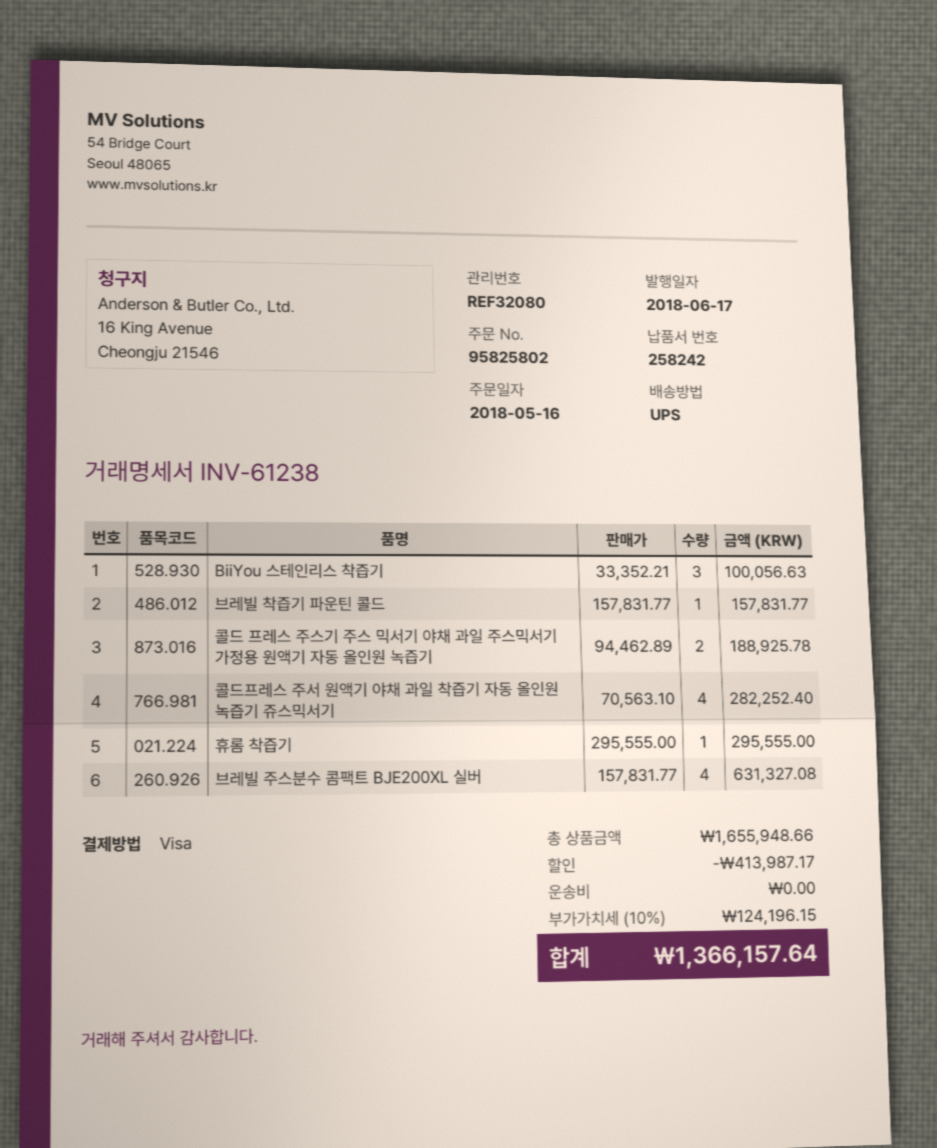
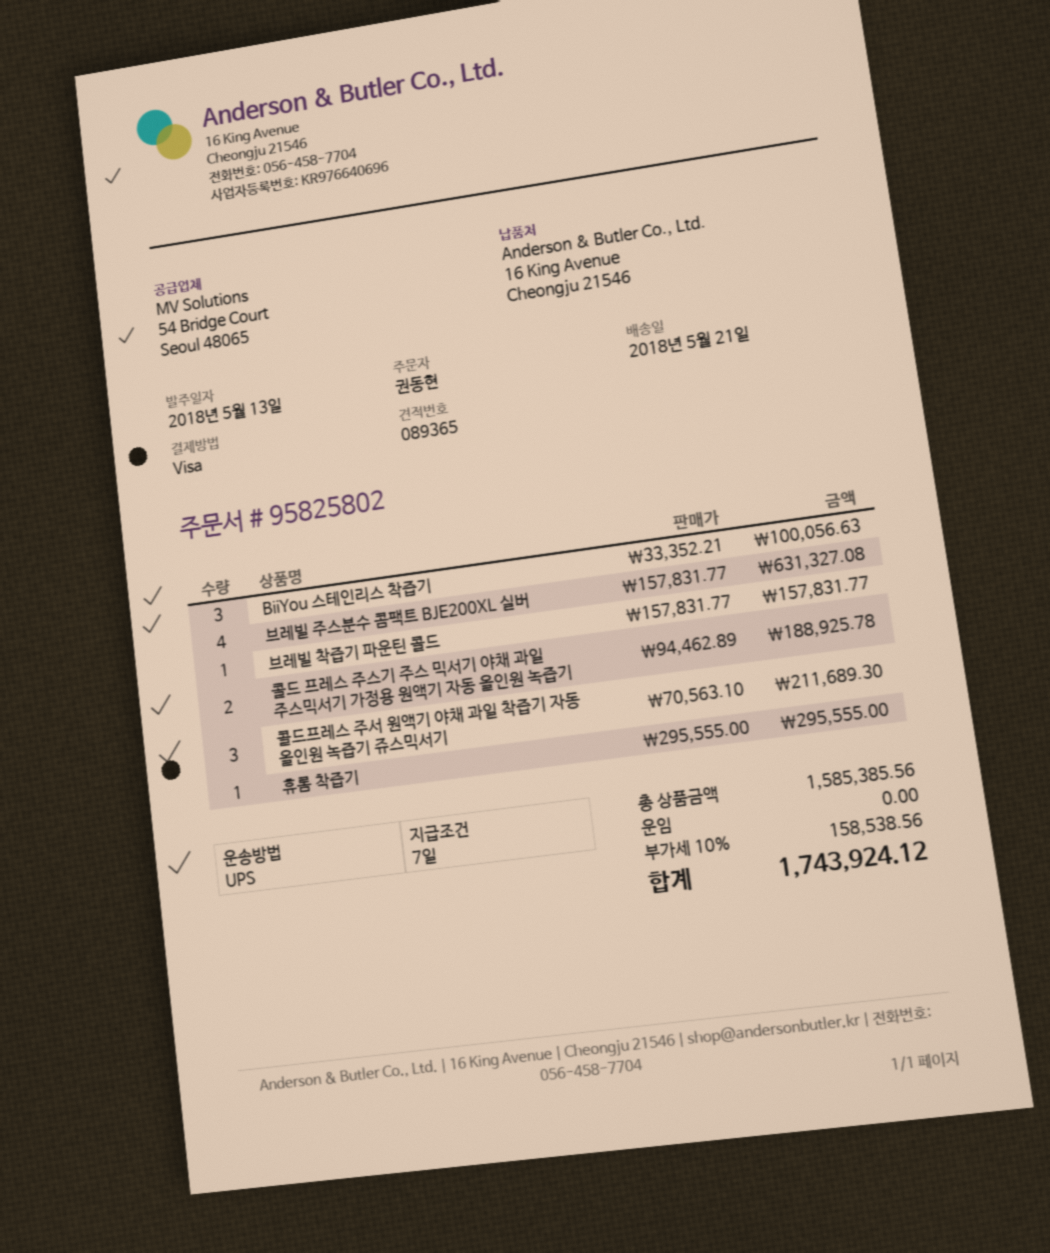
order date: 2018-05-16 -> 2018-05-13
콜드프레스 주서 원액기 야채 과일 착즙기 자동 올인원 녹즙기 쥬스믹서기: 4 x 70563.10 = 282252.40 -> 3 x 70563.10 = 211689.30
subtotal: 1655948.66 -> 1585385.56
discount: 413987.17 -> none
tax: 10% = 124196.15 -> 10% = 158538.56
total: 1366157.64 -> 1743924.12

